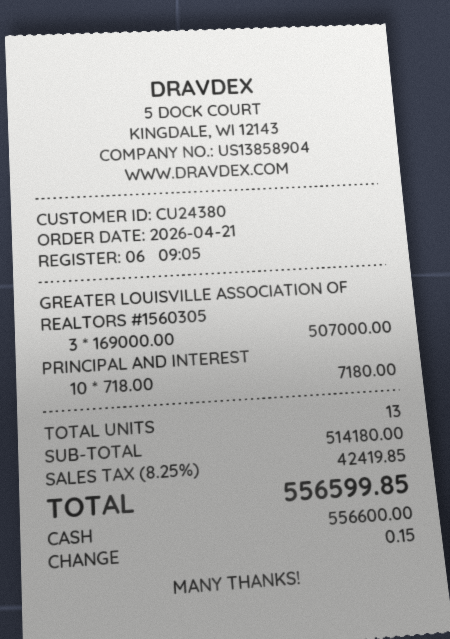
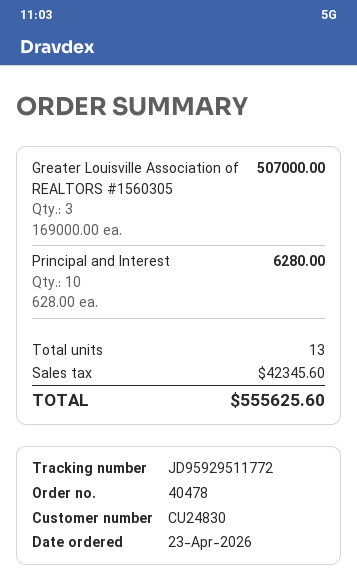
order date: 2026-04-21 -> 2026-04-23
customer number: CU24380 -> CU24830
PRINCIPAL AND INTEREST: 10 x 718.00 = 7180.00 -> 10 x 628.00 = 6280.00
tax: 42419.85 -> 42345.60
total: 556599.85 -> 555625.60

